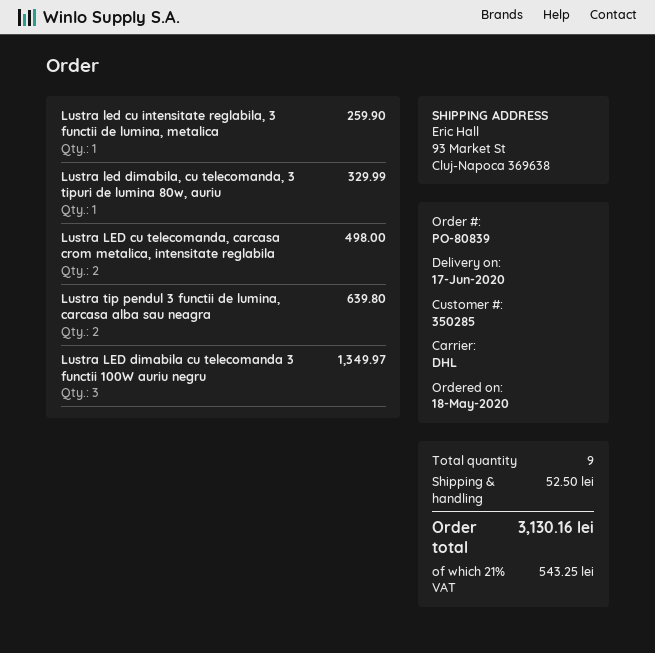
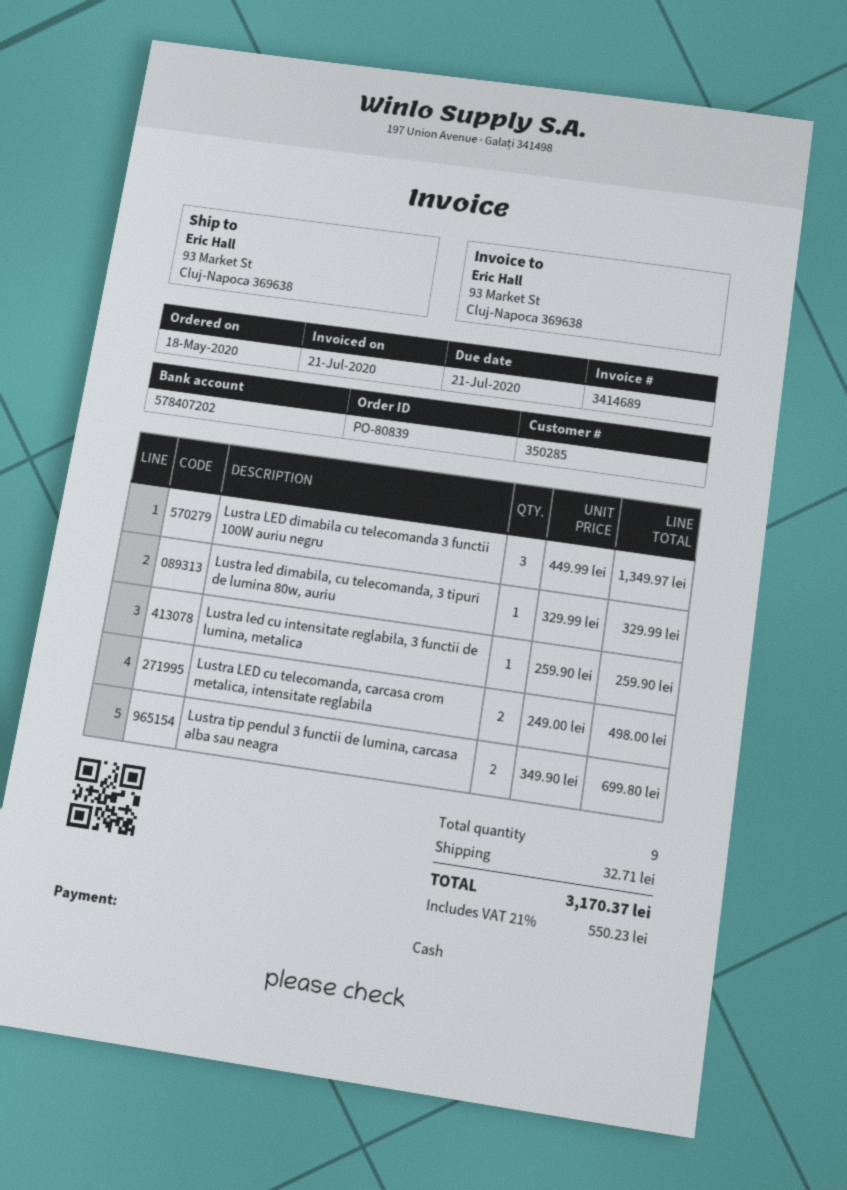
Lustra tip pendul 3 functii de lumina, carcasa alba sau neagra: 2 for 639.80 -> 2 for 699.80
shipping: 52.50 -> 32.71
tax: 21% = 543.25 -> 21% = 550.23
total: 3130.16 -> 3170.37

